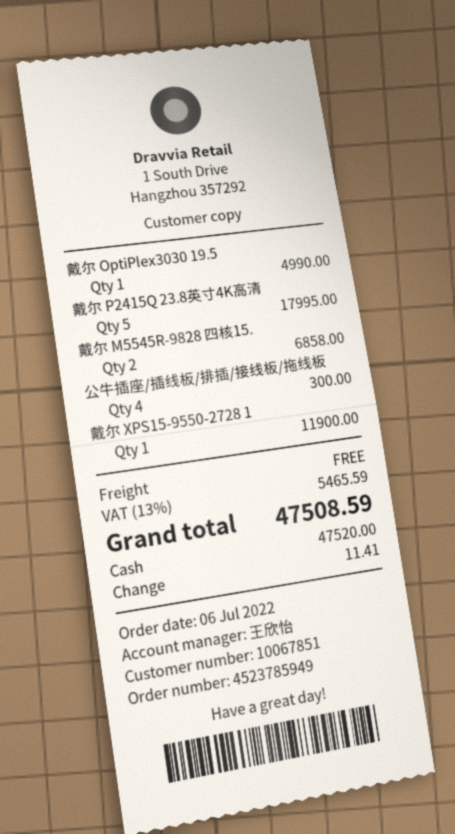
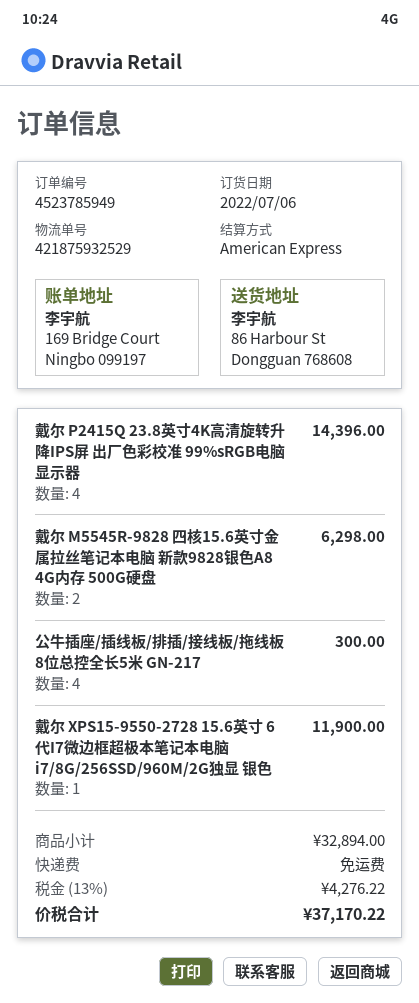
payment method: cash -> American Express
戴尔 OptiPlex3030 19.5: 1 for 4990.00 -> none
戴尔 P2415Q 23.8英寸4K高清: 5 for 17995.00 -> 4 for 14396.00
戴尔 M5545R-9828 四核15.: 2 for 6858.00 -> 2 for 6298.00
tax: 13% = 5465.59 -> 13% = 4276.22
total: 47508.59 -> 37170.22

